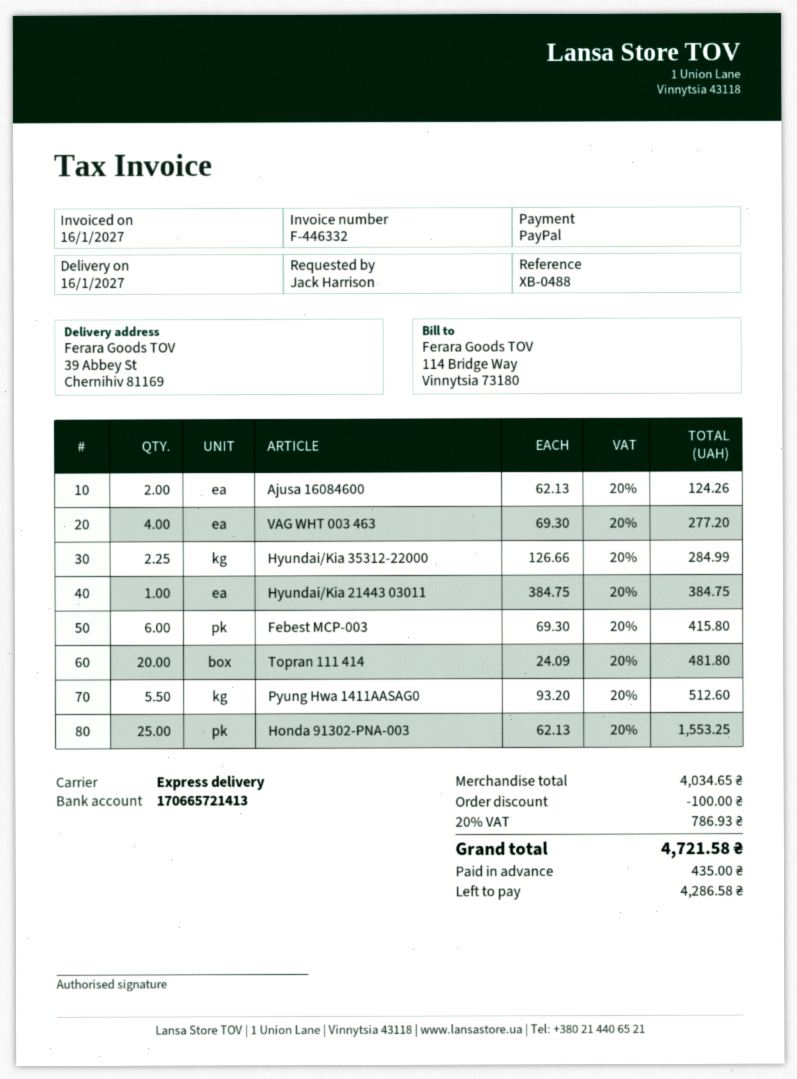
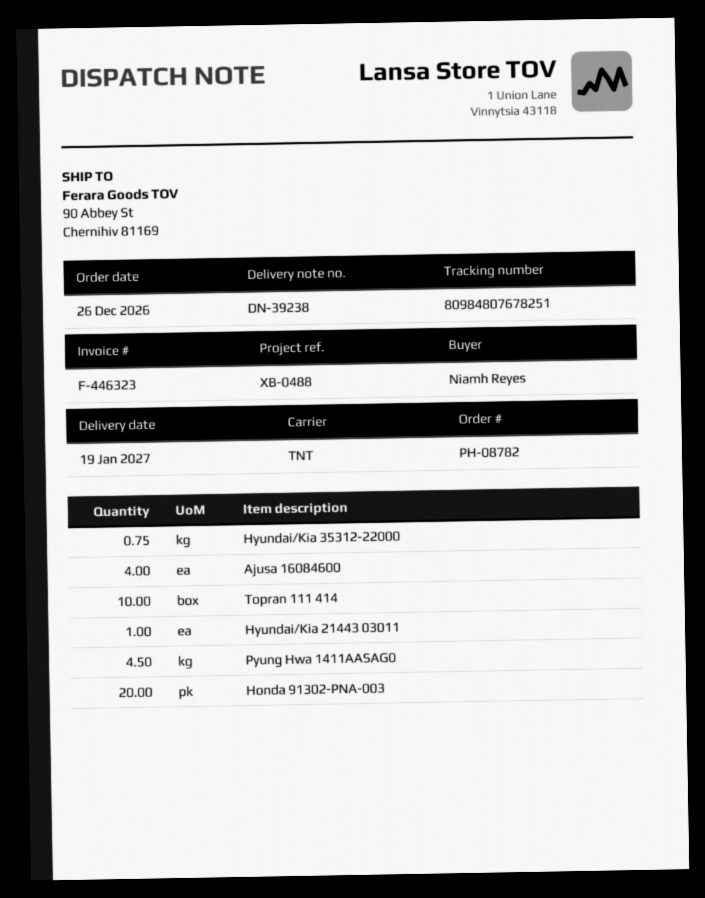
delivery date: 2027-01-16 -> 2027-01-19
invoice number: F-446332 -> F-446323
ordered by: Jack Harrison -> Niamh Reyes
shipping method: express -> TNT
ship to: 39 Abbey St, Chernihiv 81169 -> 90 Abbey St, Chernihiv 81169
Ajusa 16084600: 2 -> 4
VAG WHT 003 463: 4 -> none
Hyundai/Kia 35312-22000: 2.25 -> 0.75
Febest MCP-003: 6 -> none
Topran 111 414: 20 -> 10
Pyung Hwa 1411AASAG0: 5.5 -> 4.5
Honda 91302-PNA-003: 25 -> 20

